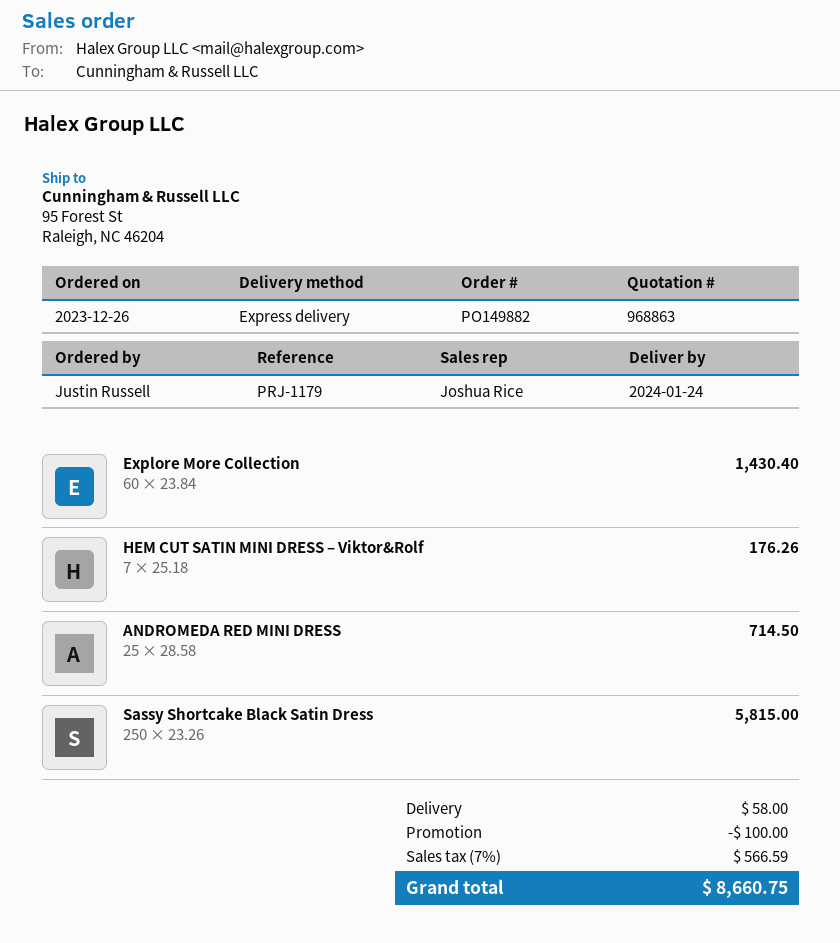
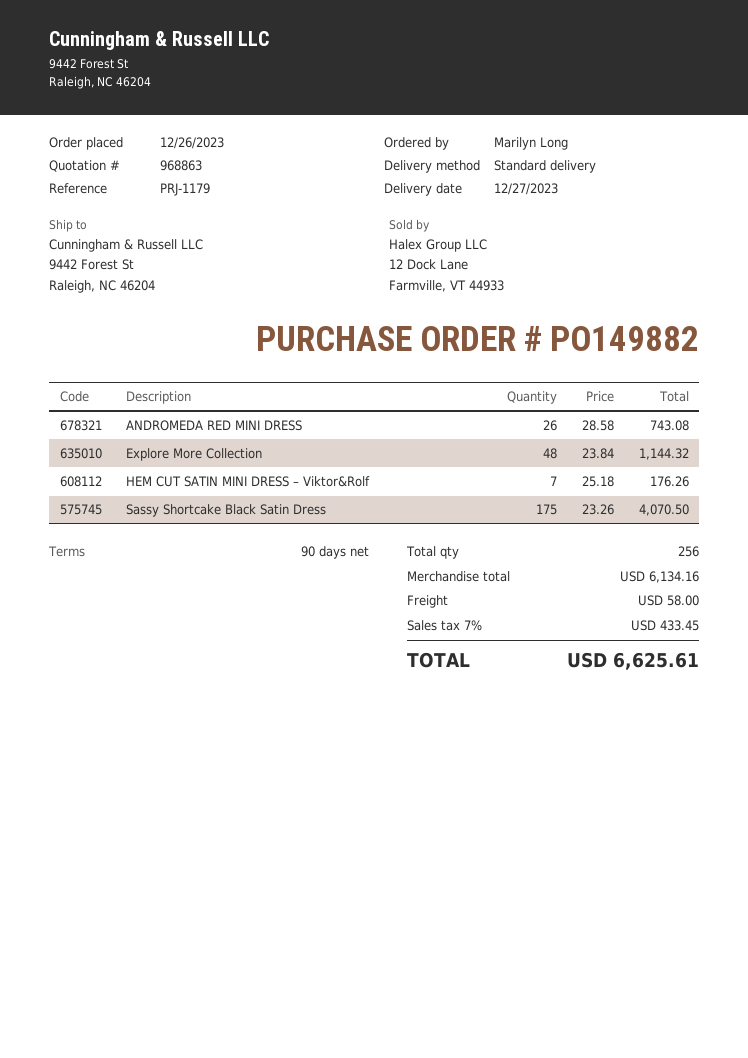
delivery date: 2024-01-24 -> 2023-12-27
ordered by: Justin Russell -> Marilyn Long
shipping method: express -> standard
ship to: 95 Forest St, Raleigh, NC 46204 -> 9442 Forest St, Raleigh, NC 46204
Explore More Collection: 60 x 23.84 = 1430.40 -> 48 x 23.84 = 1144.32
ANDROMEDA RED MINI DRESS: 25 x 28.58 = 714.50 -> 26 x 28.58 = 743.08
Sassy Shortcake Black Satin Dress: 250 x 23.26 = 5815.00 -> 175 x 23.26 = 4070.50
discount: 100.00 -> none
tax: 7% = 566.59 -> 7% = 433.45
total: 8660.75 -> 6625.61

